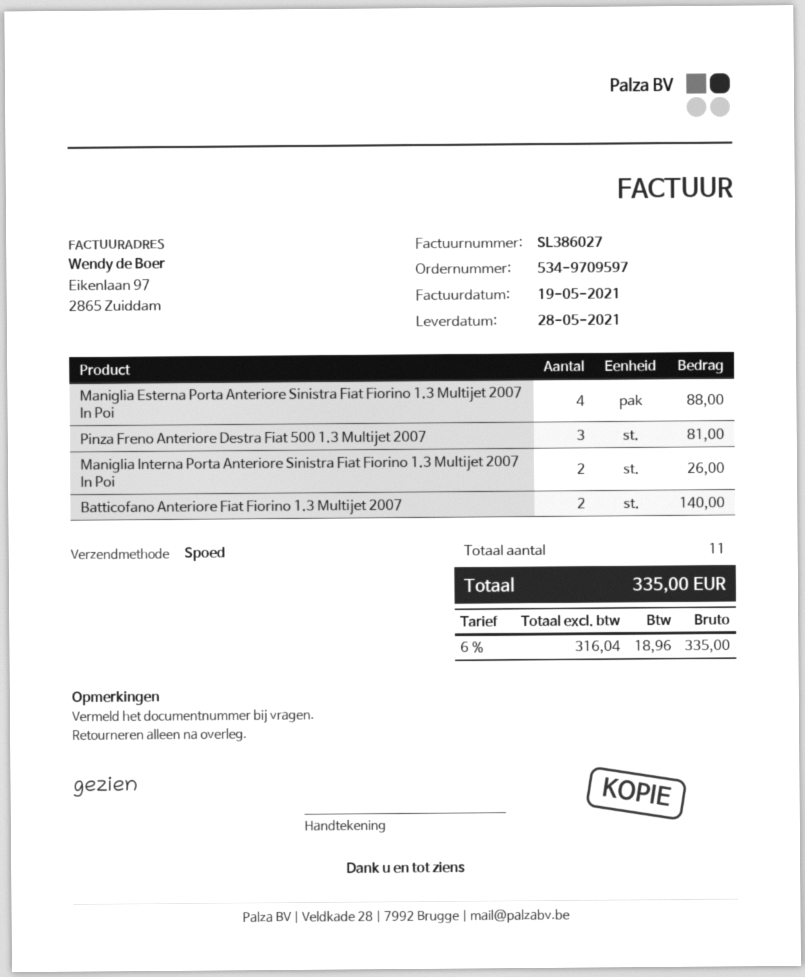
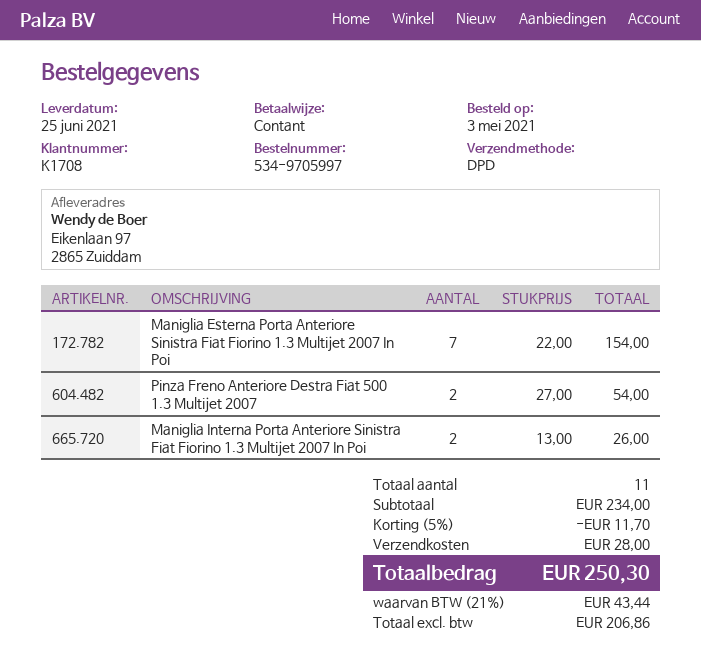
order number: 534-9709597 -> 534-9705997
delivery date: 2021-05-28 -> 2021-06-25
shipping method: express -> DPD
Maniglia Esterna Porta Anteriore Sinistra Fiat Fiorino 1.3 Multijet 2007 In Poi: 4 for 88.00 -> 7 for 154.00
Pinza Freno Anteriore Destra Fiat 500 1.3 Multijet 2007: 3 for 81.00 -> 2 for 54.00
Batticofano Anteriore Fiat Fiorino 1.3 Multijet 2007: 2 for 140.00 -> none
discount: none -> 5% = 11.70
shipping: none -> 28.00
net: 316.04 -> 206.86
tax: 6% = 18.96 -> 21% = 43.44
total: 335.00 -> 250.30

